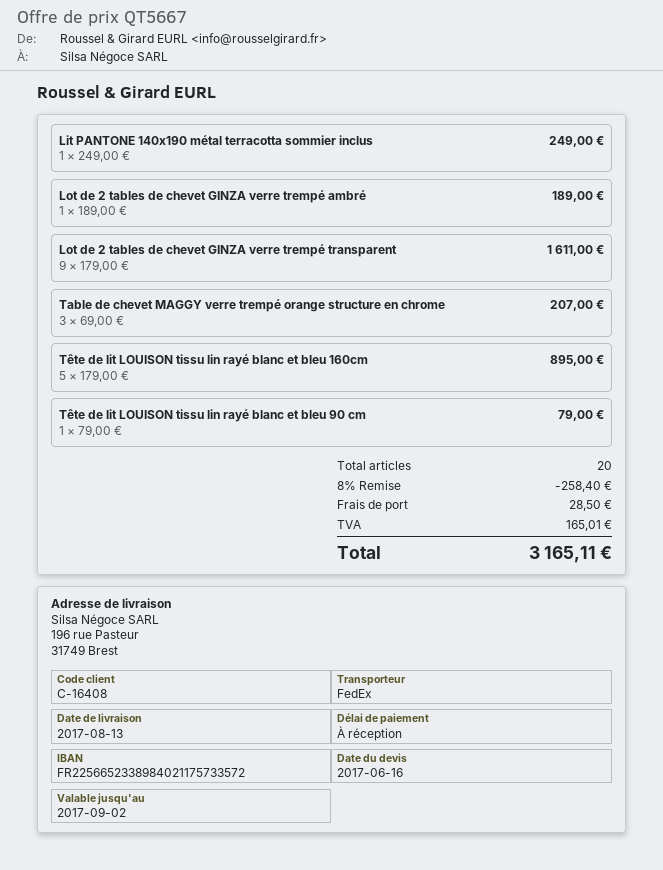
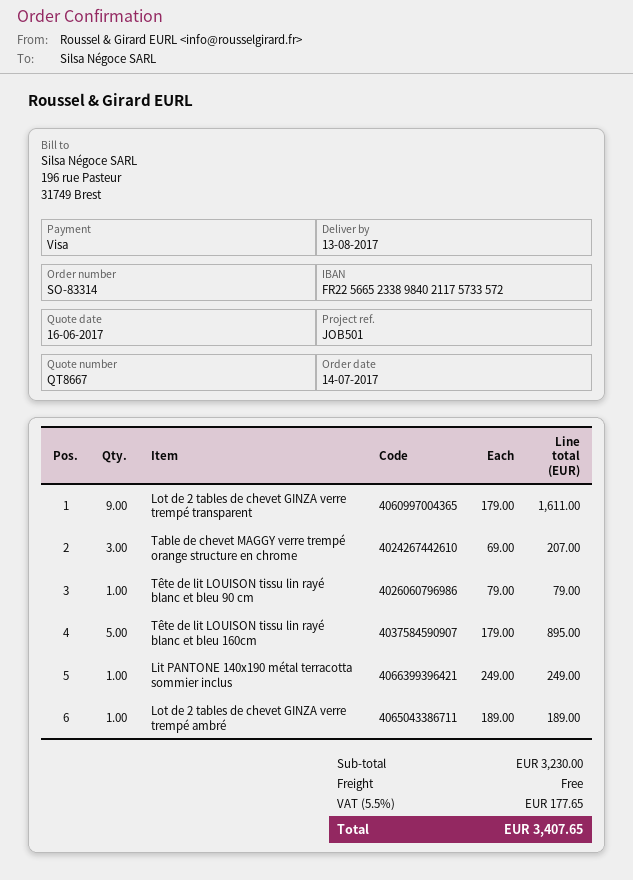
quote number: QT5667 -> QT8667
discount: 8% = 258.40 -> none
shipping: 28.50 -> 0.00
tax: 165.01 -> 177.65
total: 3165.11 -> 3407.65

